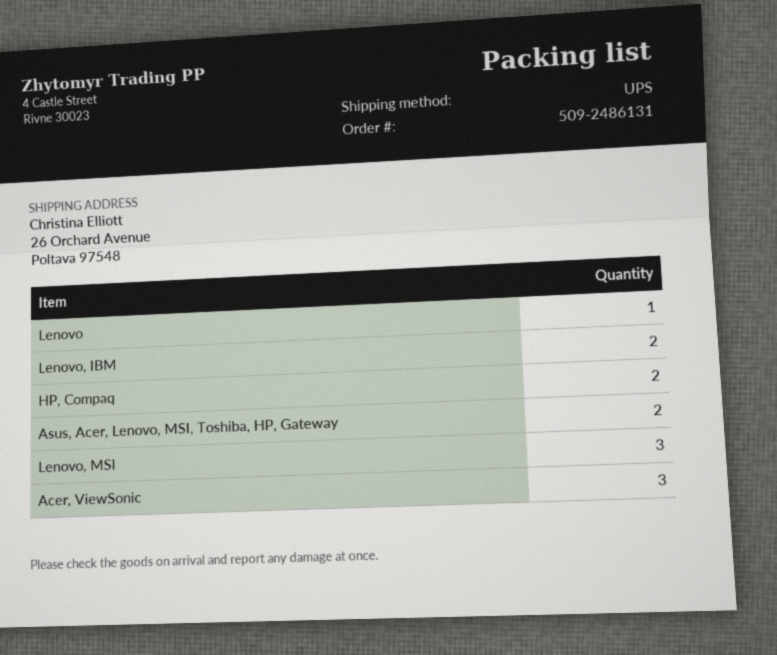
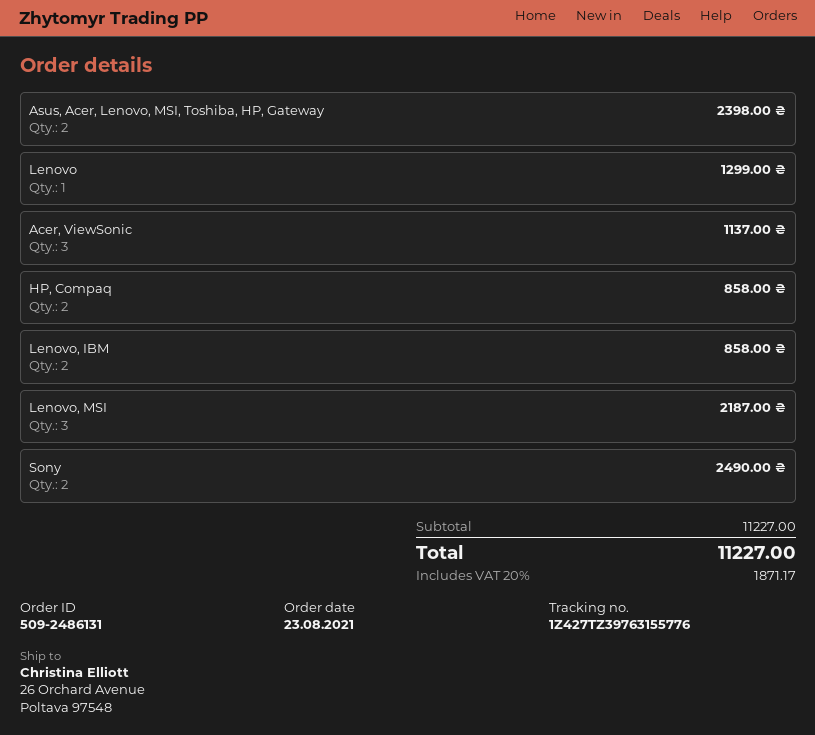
Sony: none -> 2

